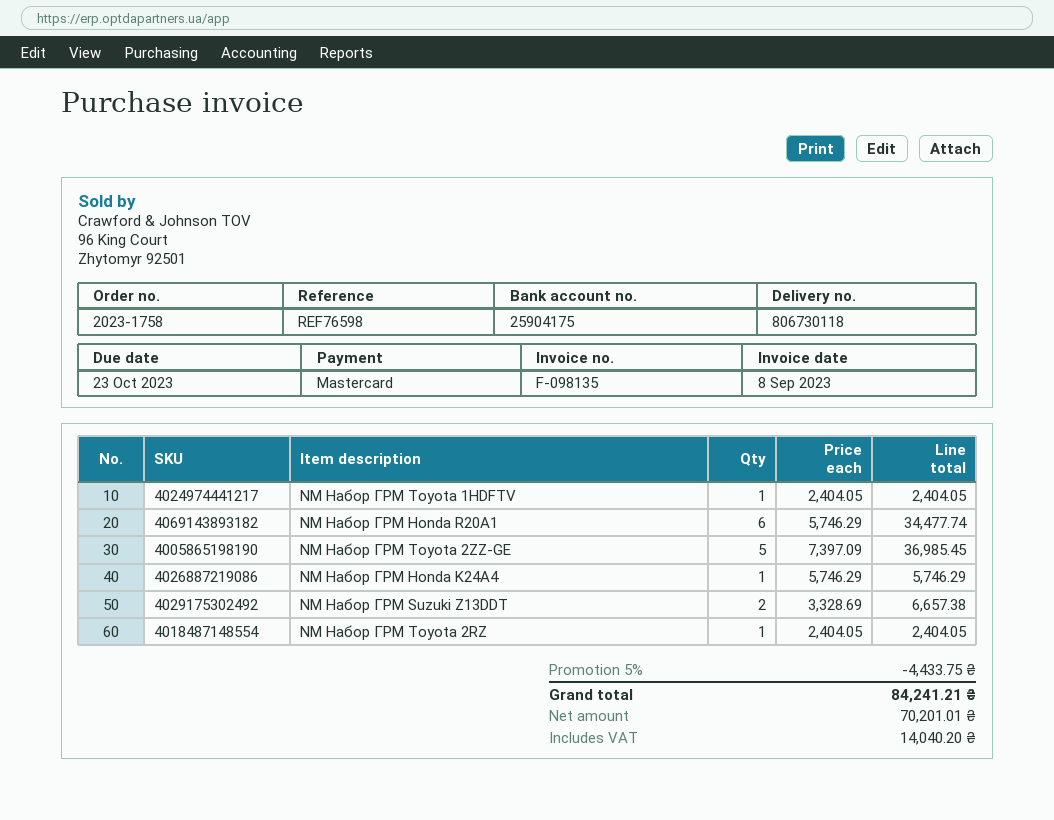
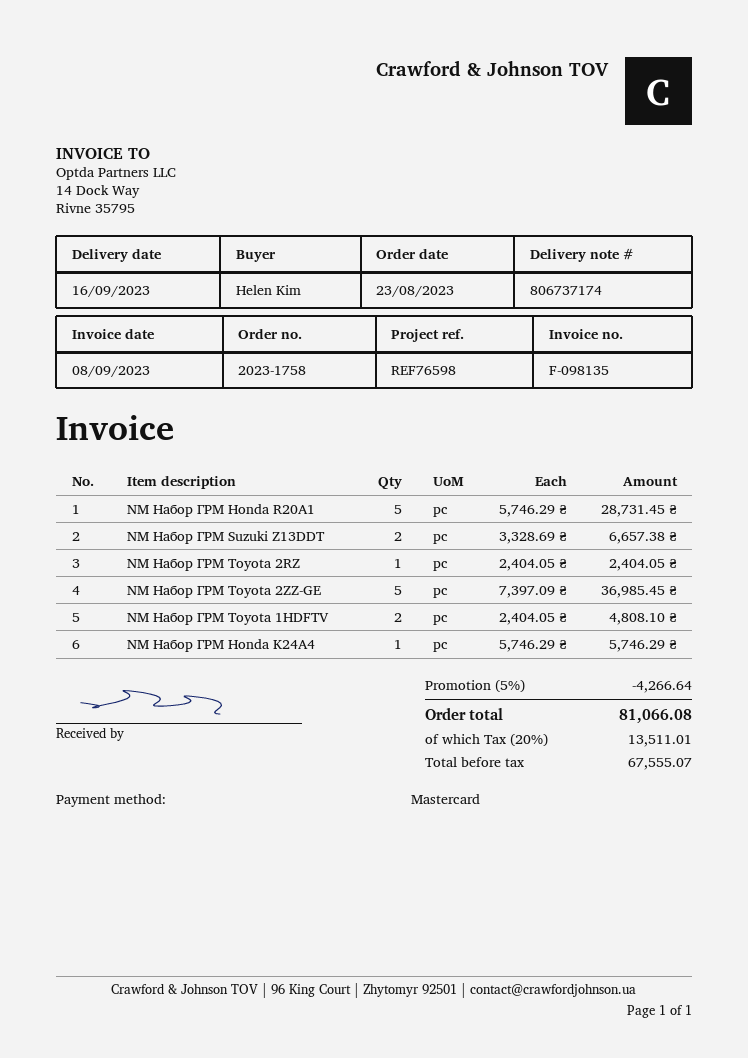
delivery note number: 806730118 -> 806737174
NM Набор ГРМ Toyota 1HDFTV: 1 x 2404.05 = 2404.05 -> 2 x 2404.05 = 4808.10
NM Набор ГРМ Honda R20A1: 6 x 5746.29 = 34477.74 -> 5 x 5746.29 = 28731.45
discount: 5% = 4433.75 -> 5% = 4266.64
net: 70201.01 -> 67555.07
tax: 14040.20 -> 13511.01
total: 84241.21 -> 81066.08

